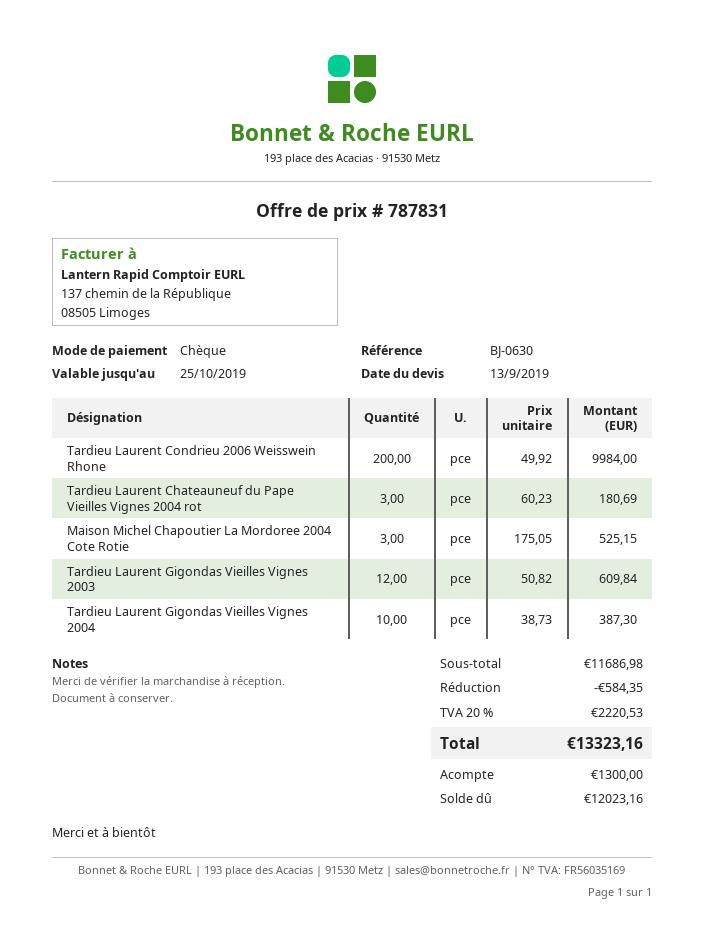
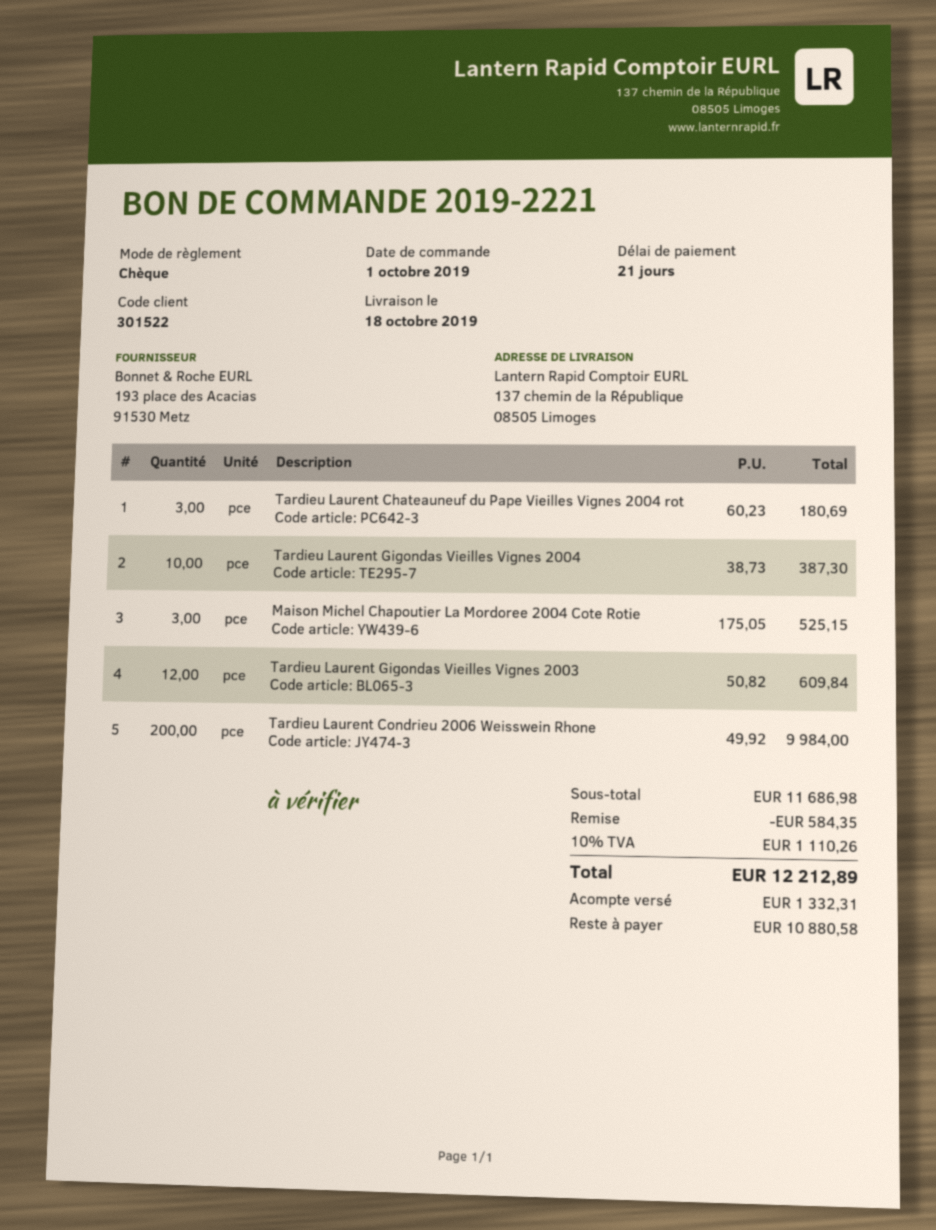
tax: 20% = 2220.53 -> 10% = 1110.26
total: 13323.16 -> 12212.89
deposit: 1300.00 -> 1332.31
balance: 12023.16 -> 10880.58

